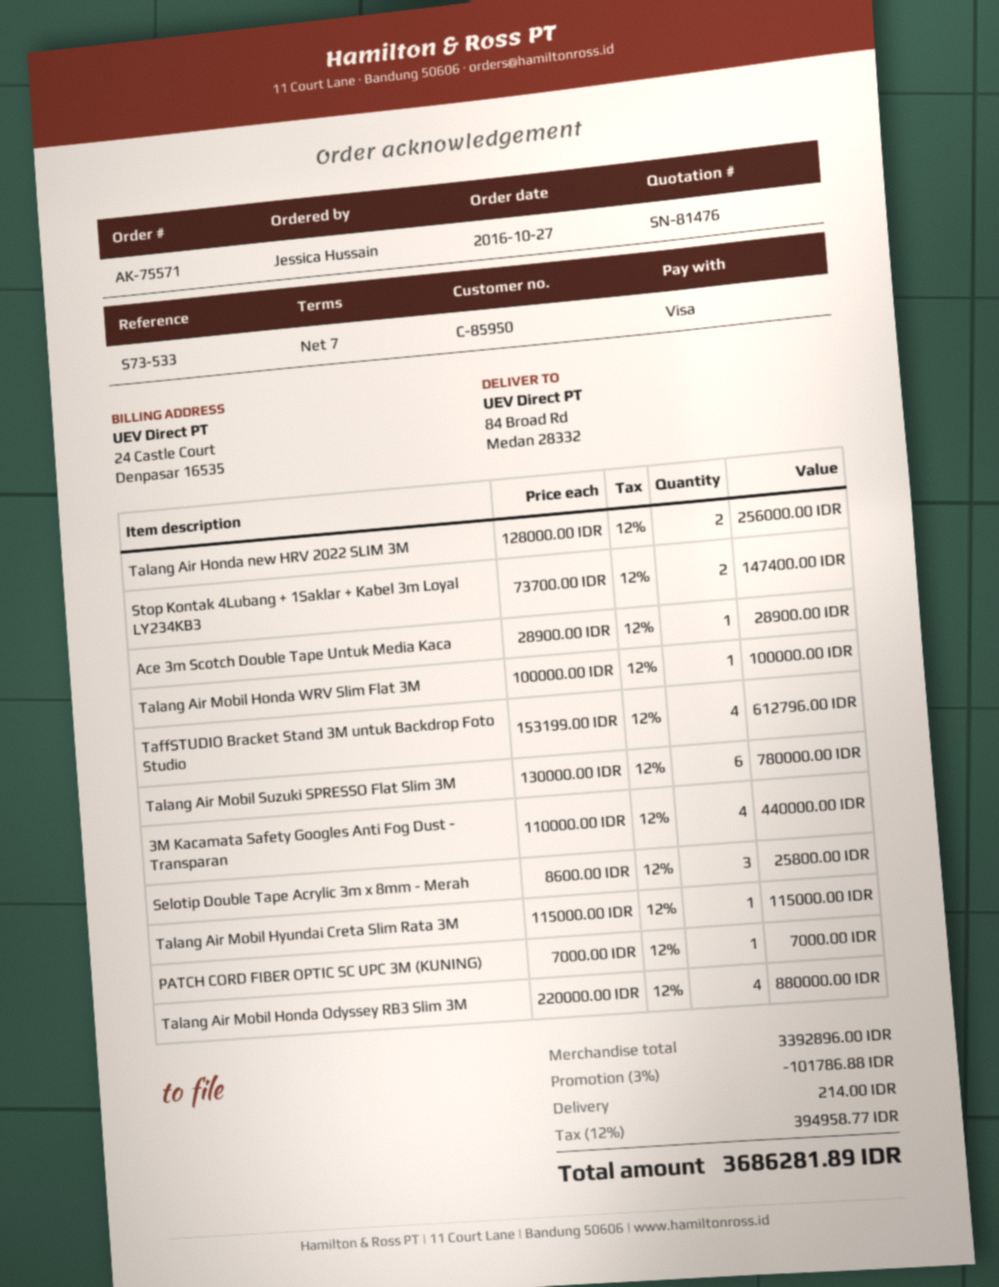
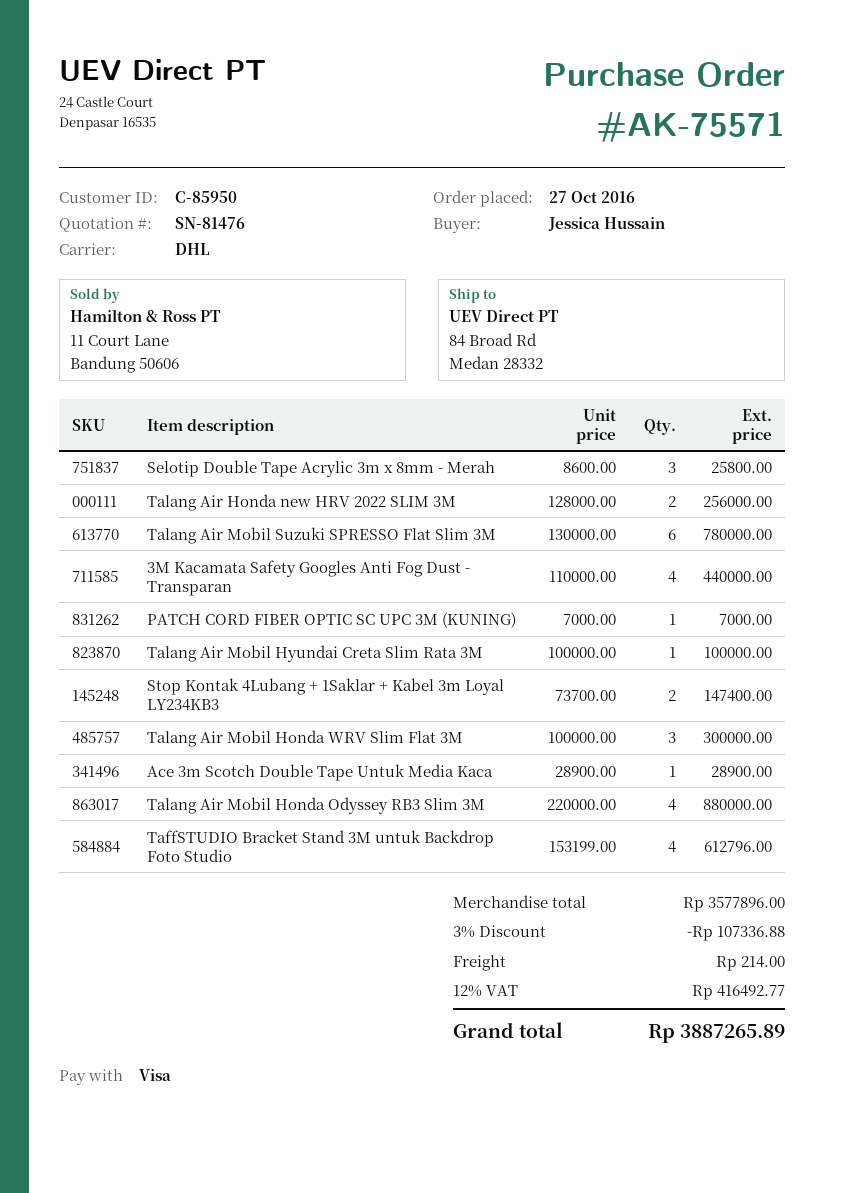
Talang Air Mobil Honda WRV Slim Flat 3M: 1 x 100000.00 = 100000.00 -> 3 x 100000.00 = 300000.00
Talang Air Mobil Hyundai Creta Slim Rata 3M: 1 x 115000.00 = 115000.00 -> 1 x 100000.00 = 100000.00
subtotal: 3392896.00 -> 3577896.00
discount: 3% = 101786.88 -> 3% = 107336.88
tax: 12% = 394958.77 -> 12% = 416492.77
total: 3686281.89 -> 3887265.89

